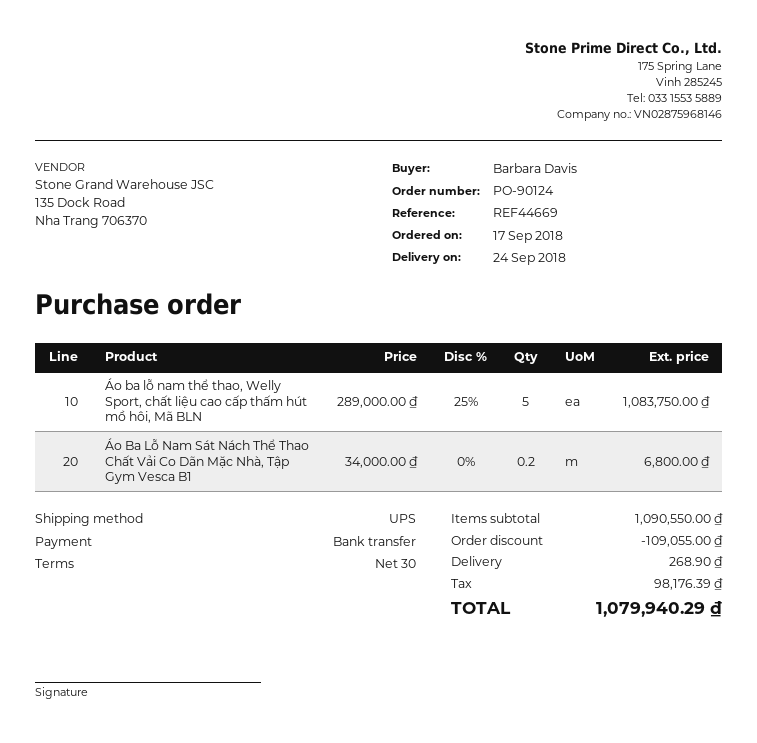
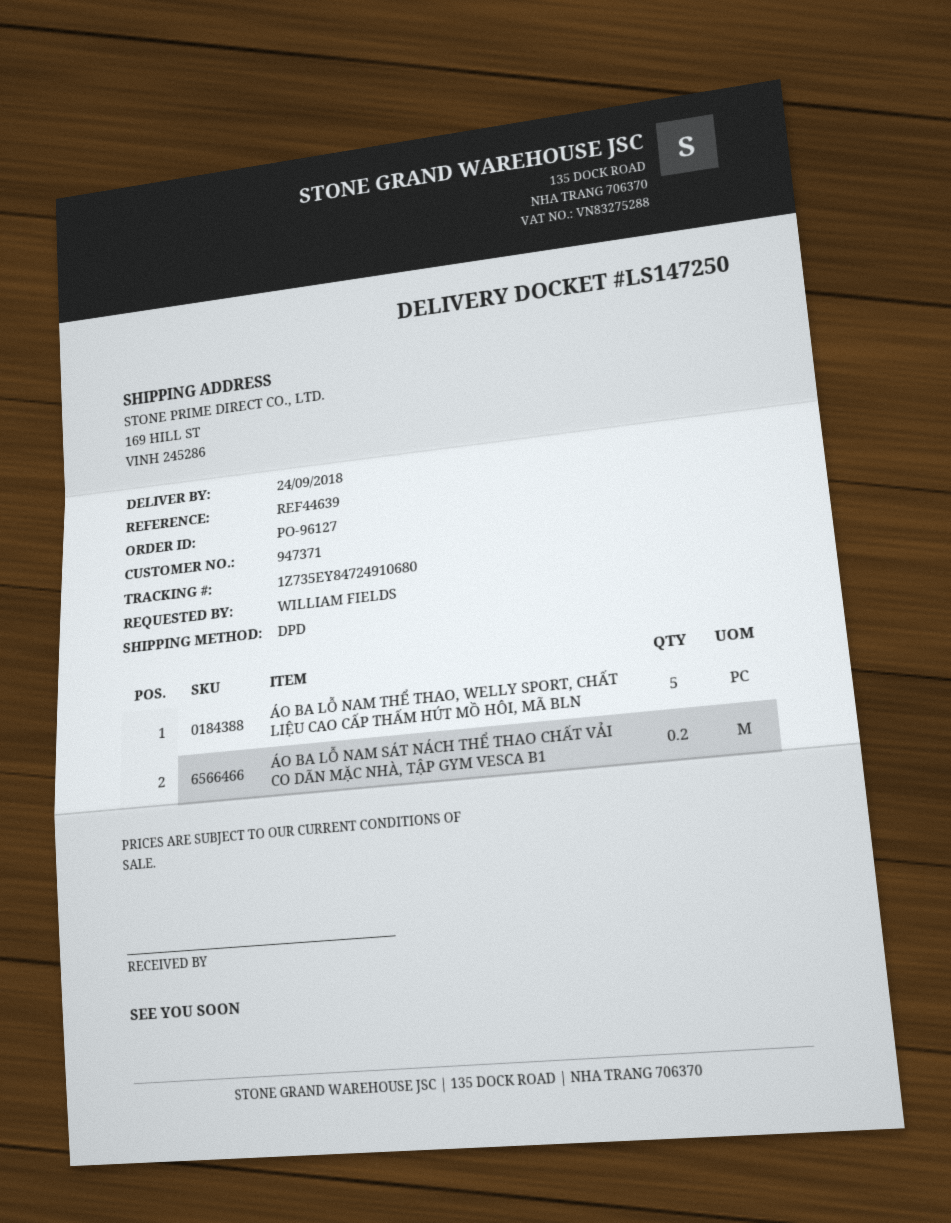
order number: PO-90124 -> PO-96127
reference: REF44669 -> REF44639
ordered by: Barbara Davis -> WILLIAM FIELDS
shipping method: UPS -> DPD

